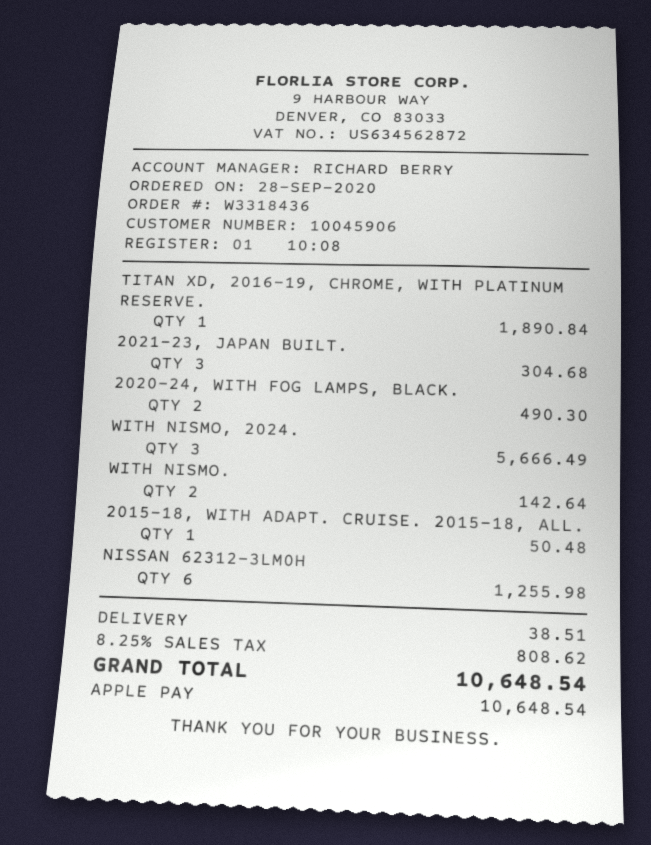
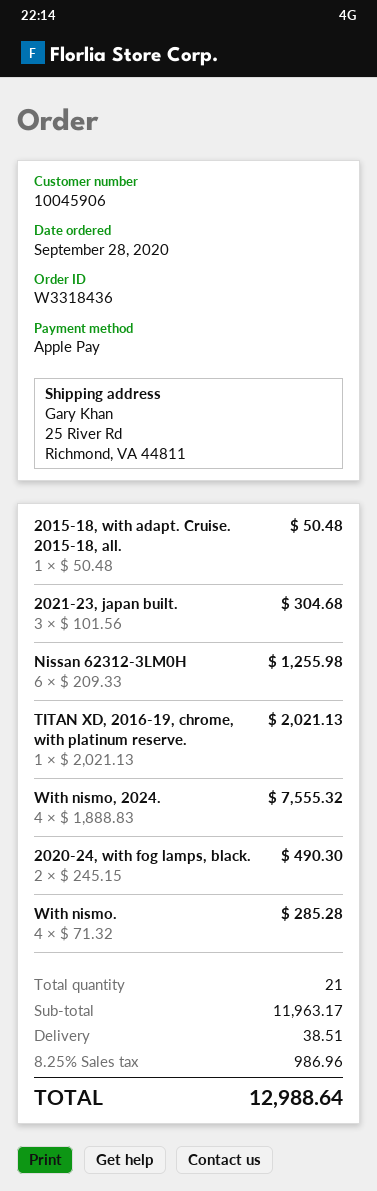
TITAN XD, 2016-19, CHROME, WITH PLATINUM RESERVE.: 1 for 1890.84 -> 1 for 2021.13
WITH NISMO, 2024.: 3 for 5666.49 -> 4 for 7555.32
WITH NISMO.: 2 for 142.64 -> 4 for 285.28
tax: 8.25% = 808.62 -> 8.25% = 986.96
total: 10648.54 -> 12988.64

